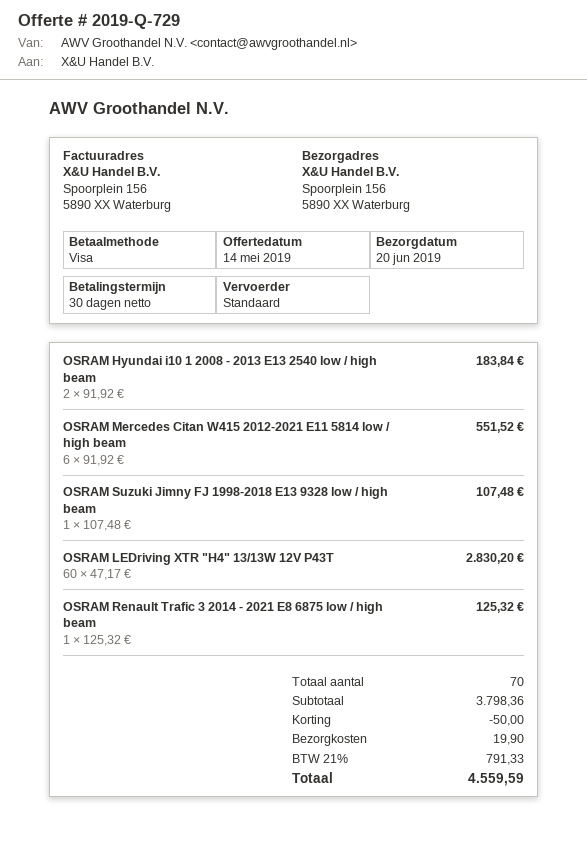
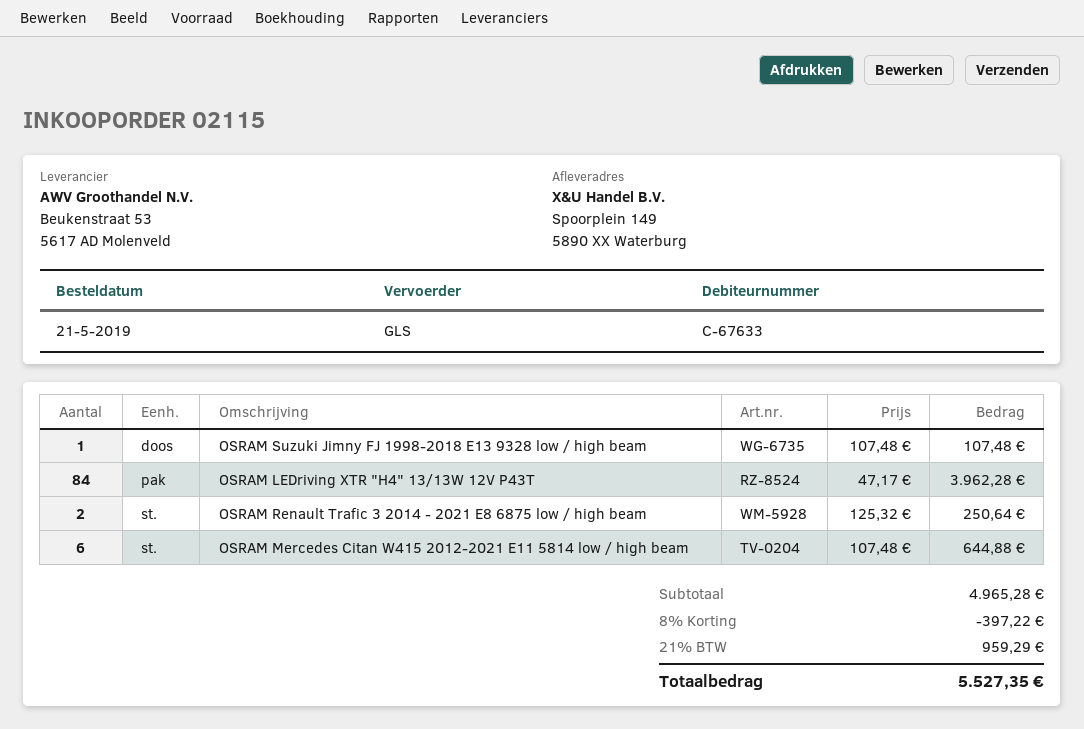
shipping method: standard -> GLS
ship to: Spoorplein 156, 5890 XX Waterburg -> Spoorplein 149, 5890 XX Waterburg
OSRAM Hyundai i10 1 2008 - 2013 E13 2540 low / high beam: 2 x 91.92 = 183.84 -> none
OSRAM Mercedes Citan W415 2012-2021 E11 5814 low / high beam: 6 x 91.92 = 551.52 -> 6 x 107.48 = 644.88
OSRAM LEDriving XTR "H4" 13/13W 12V P43T: 60 x 47.17 = 2830.20 -> 84 x 47.17 = 3962.28
OSRAM Renault Trafic 3 2014 - 2021 E8 6875 low / high beam: 1 x 125.32 = 125.32 -> 2 x 125.32 = 250.64
subtotal: 3798.36 -> 4965.28
discount: 50.00 -> 397.22
shipping: 19.90 -> none
tax: 21% = 791.33 -> 21% = 959.29
total: 4559.59 -> 5527.35

